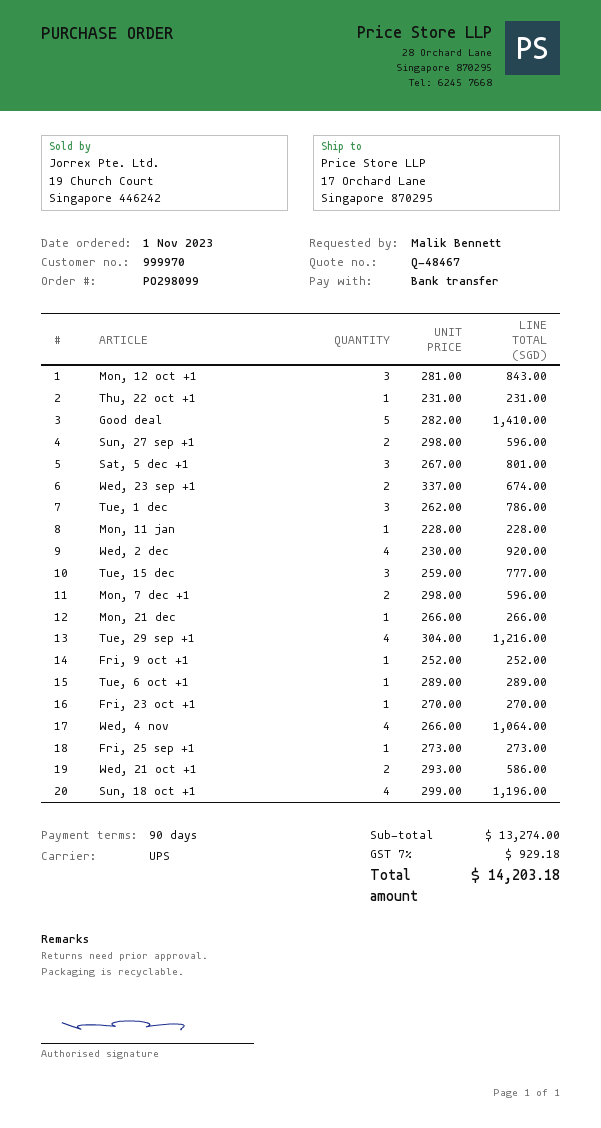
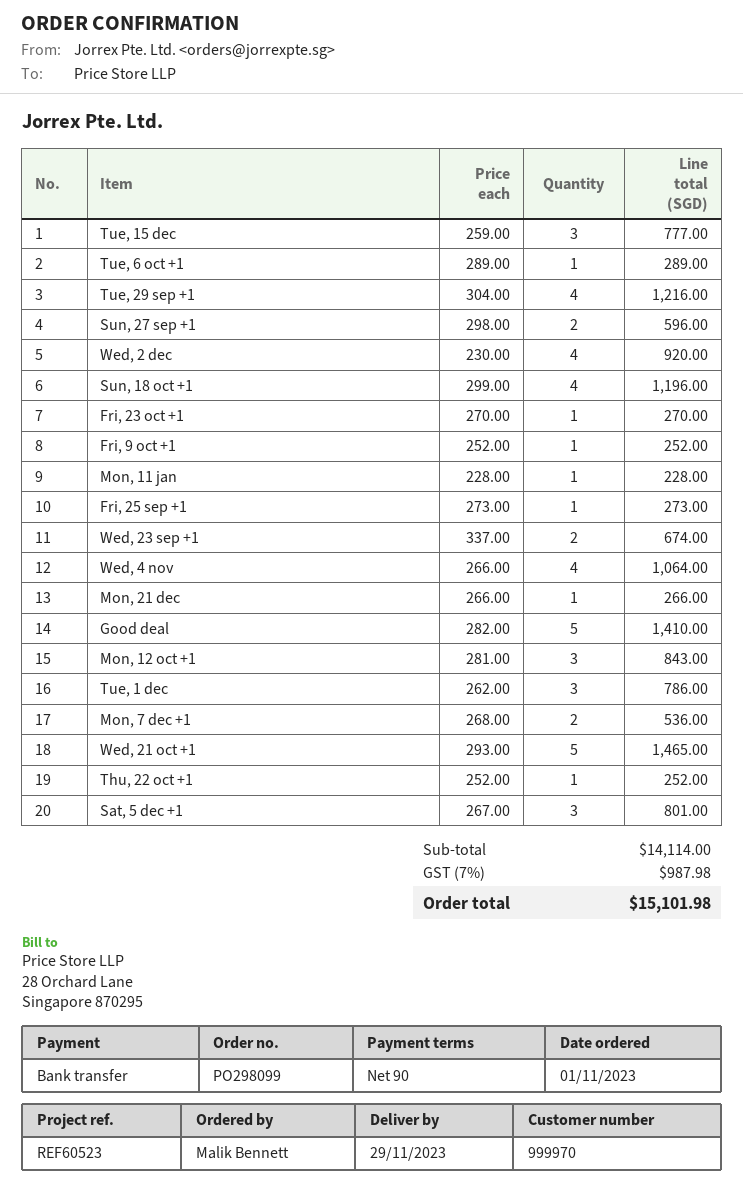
Thu, 22 oct +1: 1 x 231.00 = 231.00 -> 1 x 252.00 = 252.00
Mon, 7 dec +1: 2 x 298.00 = 596.00 -> 2 x 268.00 = 536.00
Wed, 21 oct +1: 2 x 293.00 = 586.00 -> 5 x 293.00 = 1465.00
subtotal: 13274.00 -> 14114.00
tax: 7% = 929.18 -> 7% = 987.98
total: 14203.18 -> 15101.98

